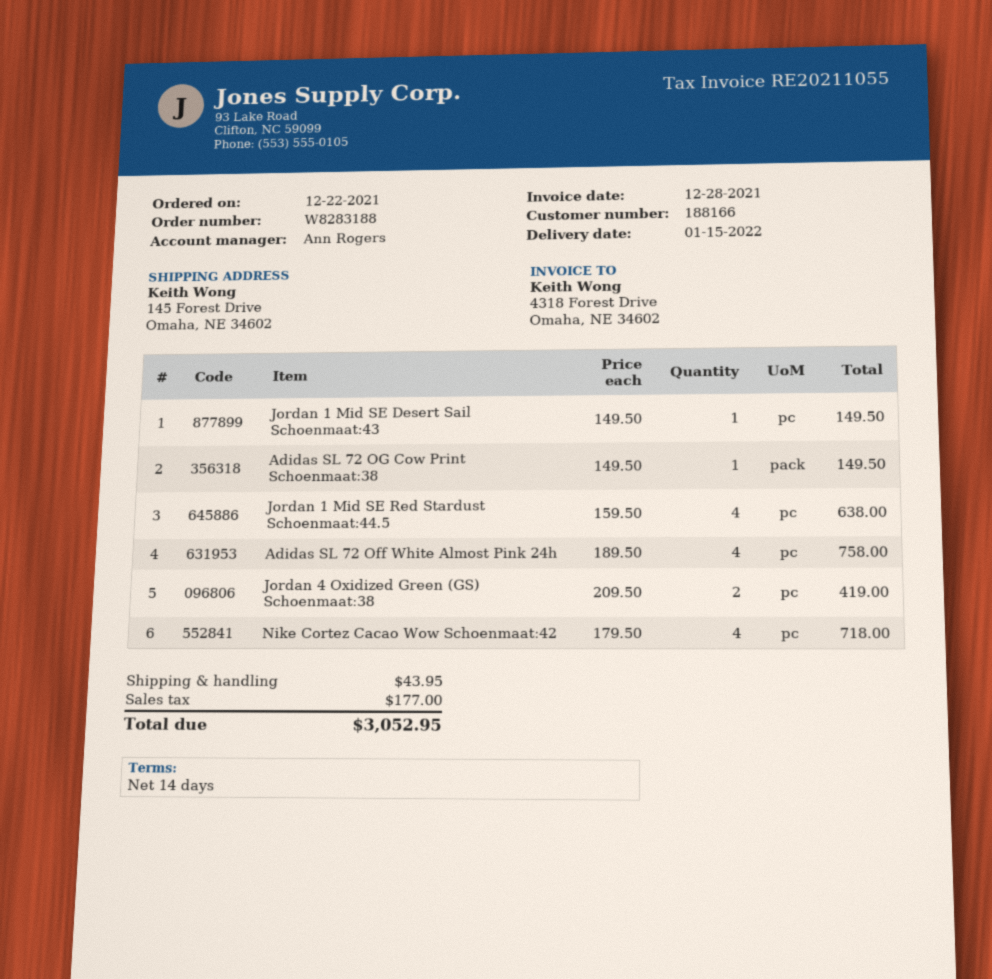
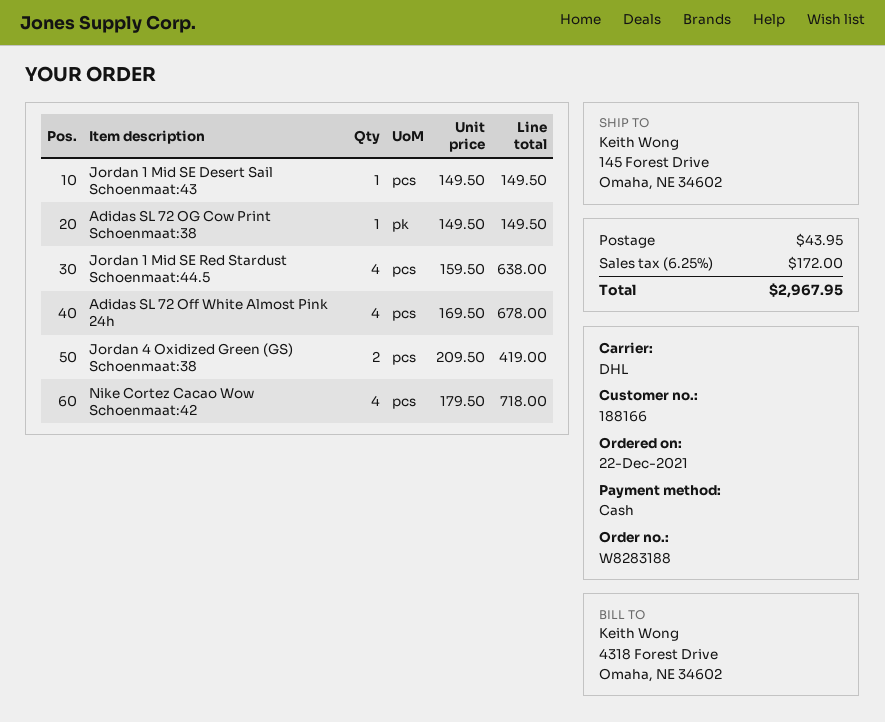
Adidas SL 72 Off White Almost Pink 24h: 4 x 189.50 = 758.00 -> 4 x 169.50 = 678.00
tax: 177.00 -> 172.00
total: 3052.95 -> 2967.95

